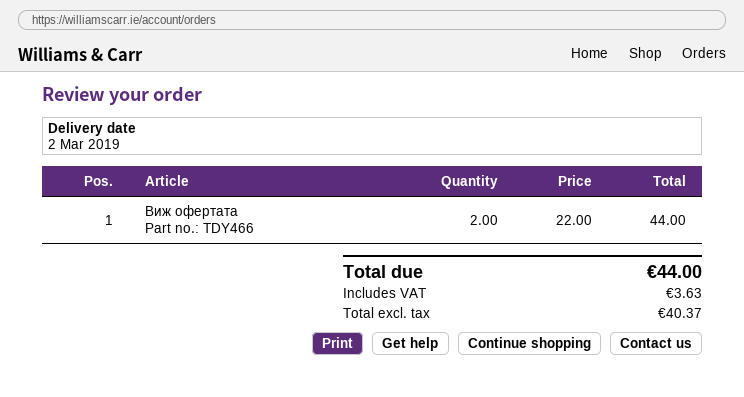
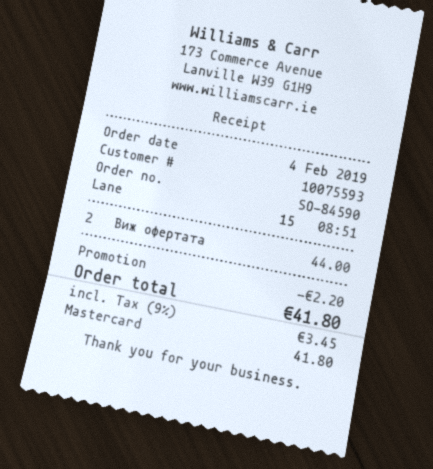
discount: none -> 2.20
tax: 3.63 -> 3.45
total: 44.00 -> 41.80

